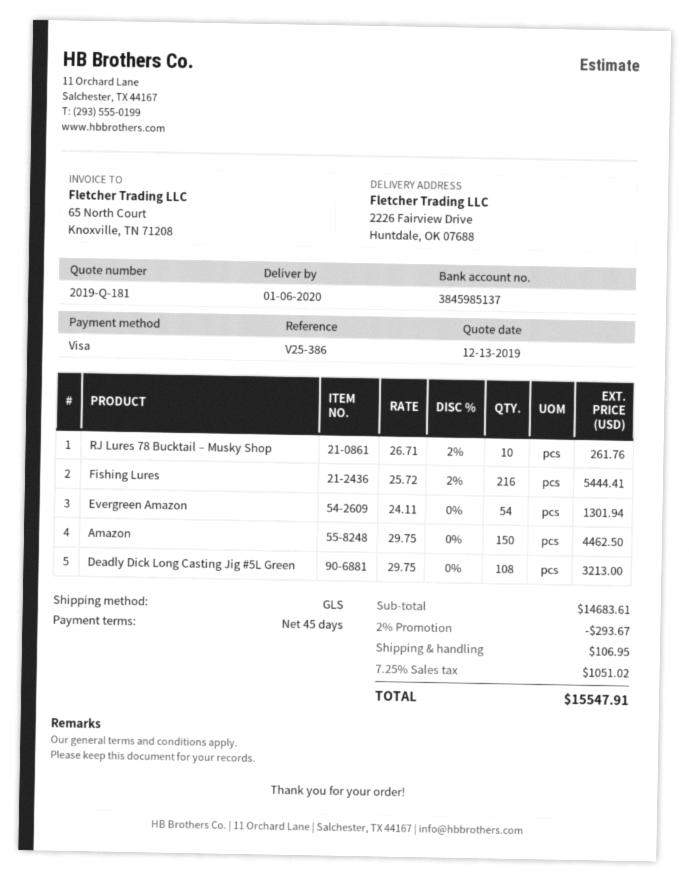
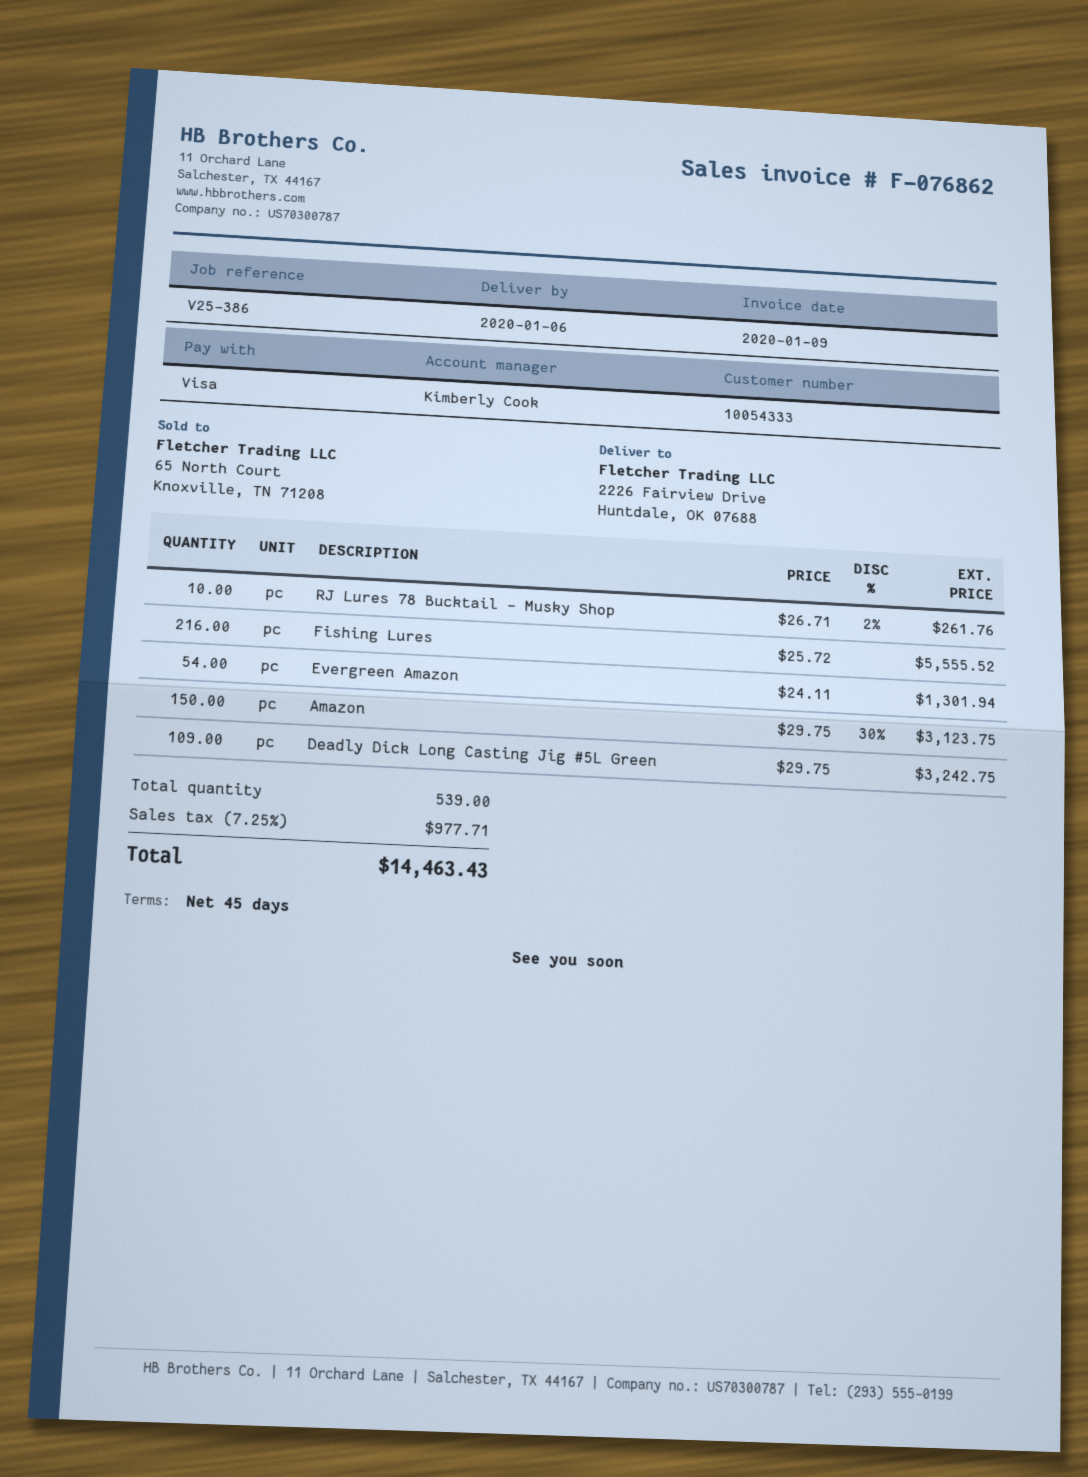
Fishing Lures: 216 x 25.72 - 2% = 5444.41 -> 216 x 25.72 = 5555.52
Amazon: 150 x 29.75 = 4462.50 -> 150 x 29.75 - 30% = 3123.75
Deadly Dick Long Casting Jig #5L Green: 108 x 29.75 = 3213.00 -> 109 x 29.75 = 3242.75
discount: 2% = 293.67 -> none
shipping: 106.95 -> none
tax: 7.25% = 1051.02 -> 7.25% = 977.71
total: 15547.91 -> 14463.43

